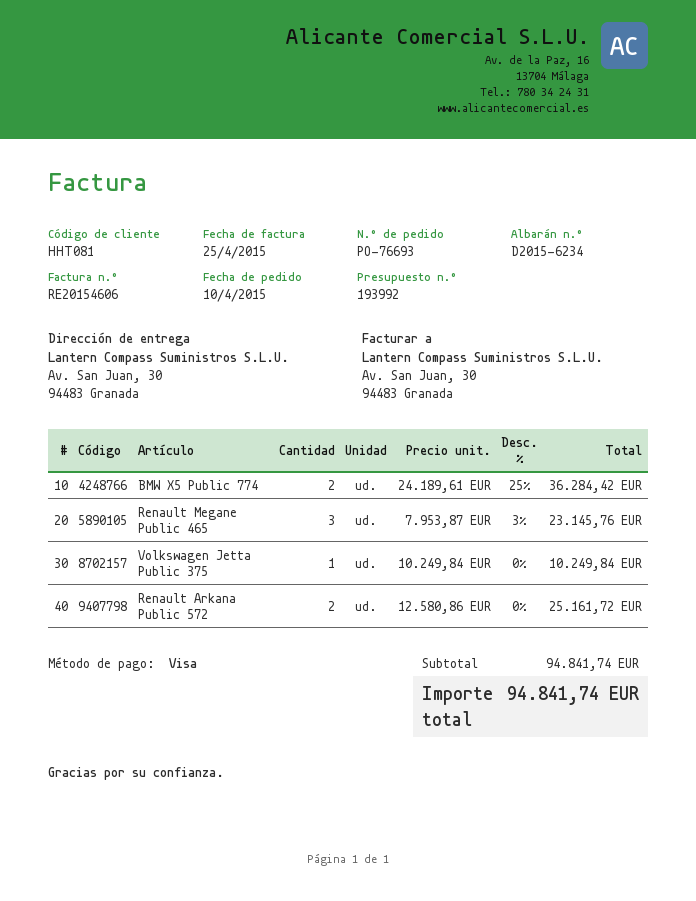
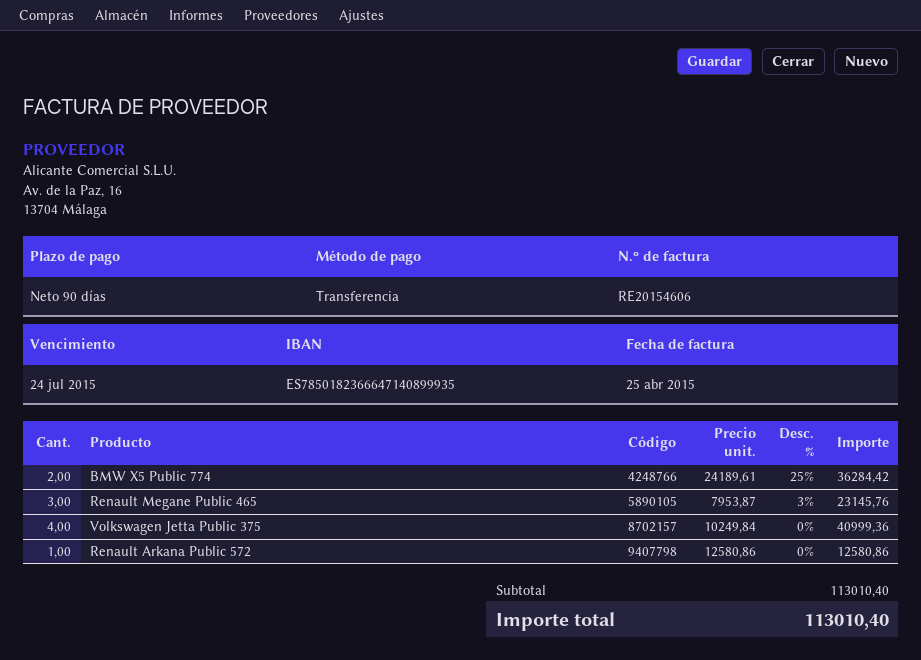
payment method: Visa -> bank transfer
Volkswagen Jetta Public 375: 1 x 10249.84 = 10249.84 -> 4 x 10249.84 = 40999.36
Renault Arkana Public 572: 2 x 12580.86 = 25161.72 -> 1 x 12580.86 = 12580.86
subtotal: 94841.74 -> 113010.40
total: 94841.74 -> 113010.40

